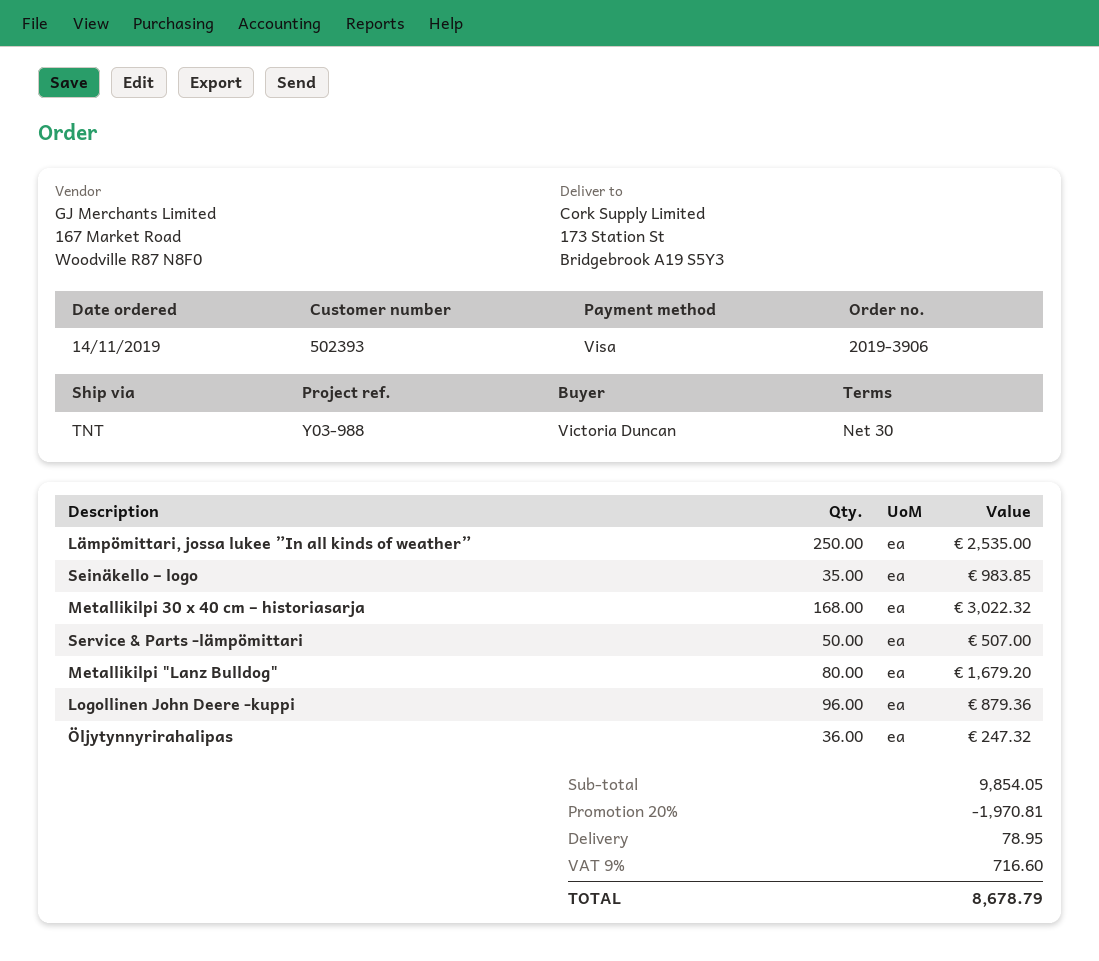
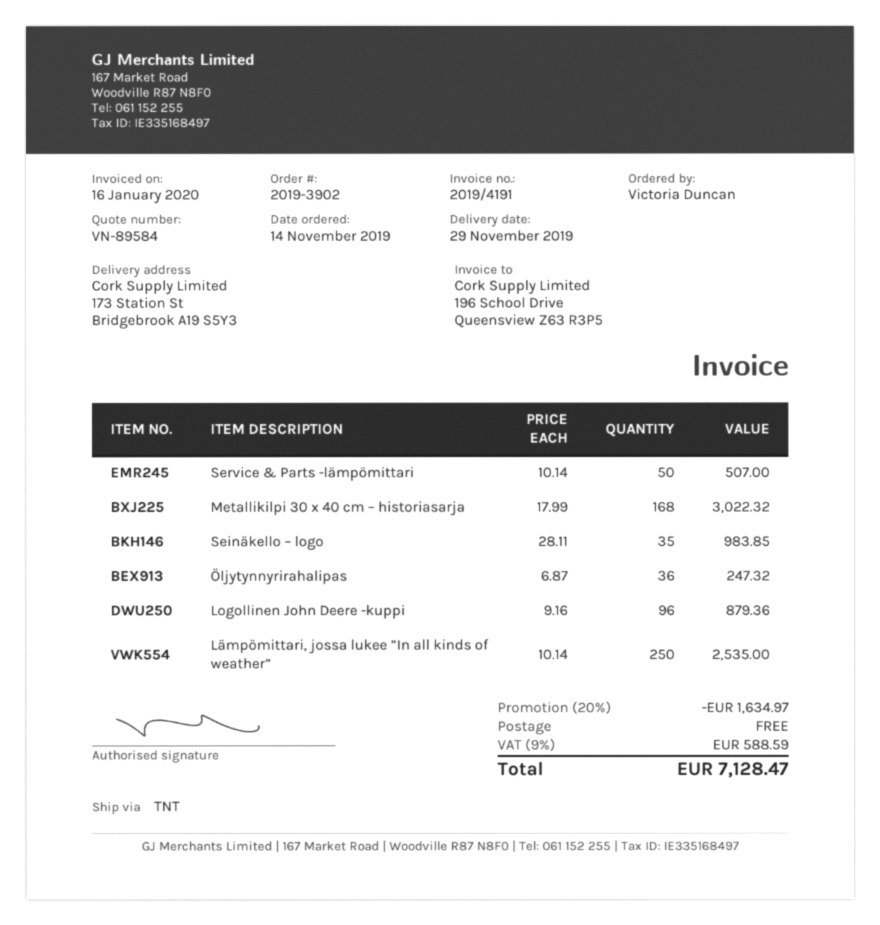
order number: 2019-3906 -> 2019-3902
Metallikilpi "Lanz Bulldog": 80 for 1679.20 -> none
discount: 20% = 1970.81 -> 20% = 1634.97
shipping: 78.95 -> 0.00
tax: 9% = 716.60 -> 9% = 588.59
total: 8678.79 -> 7128.47

